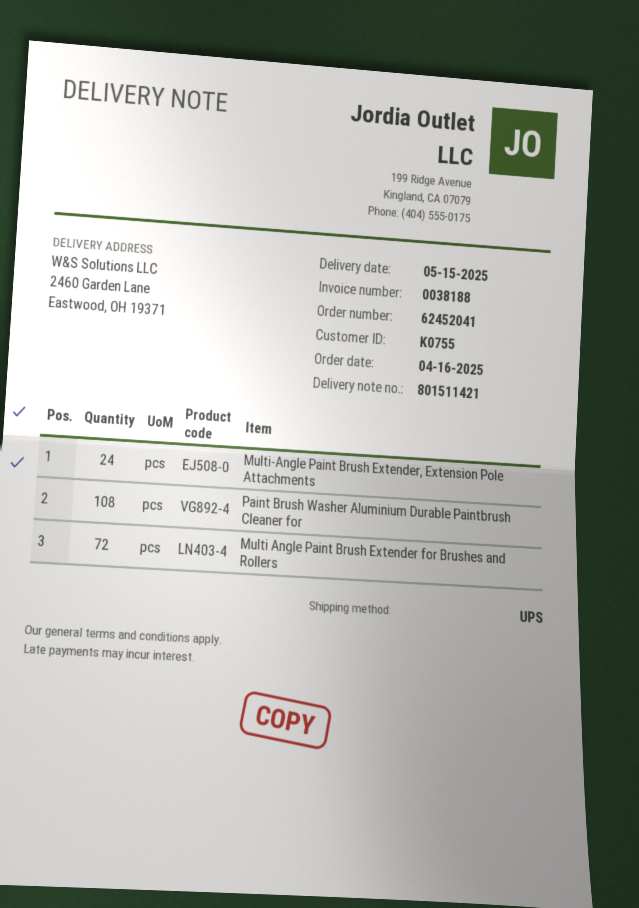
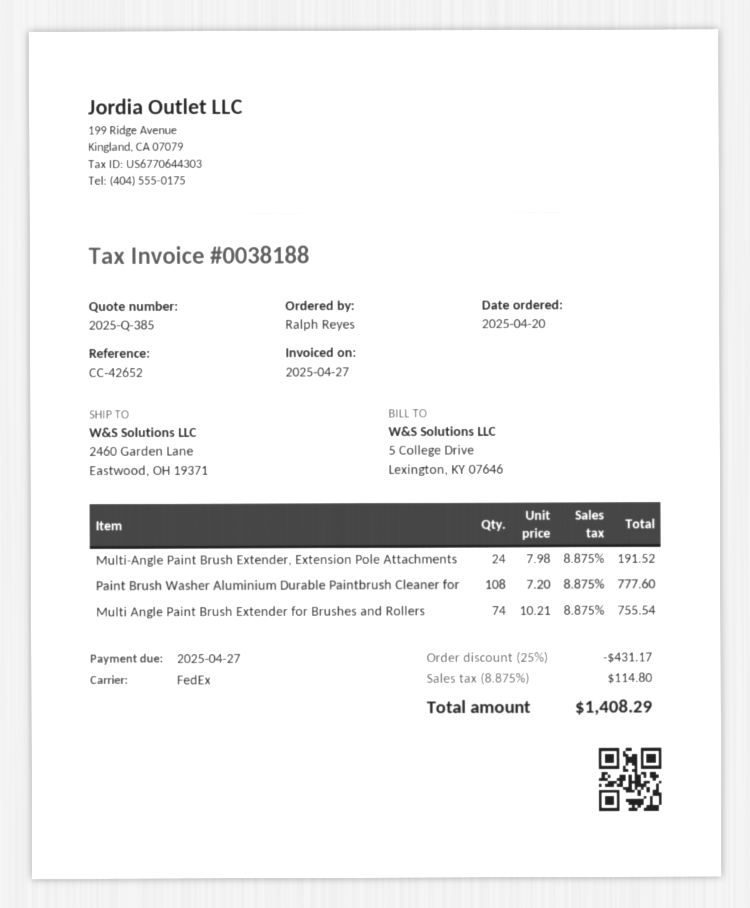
order date: 2025-04-16 -> 2025-04-20
shipping method: UPS -> FedEx
Multi Angle Paint Brush Extender for Brushes and Rollers: 72 -> 74

